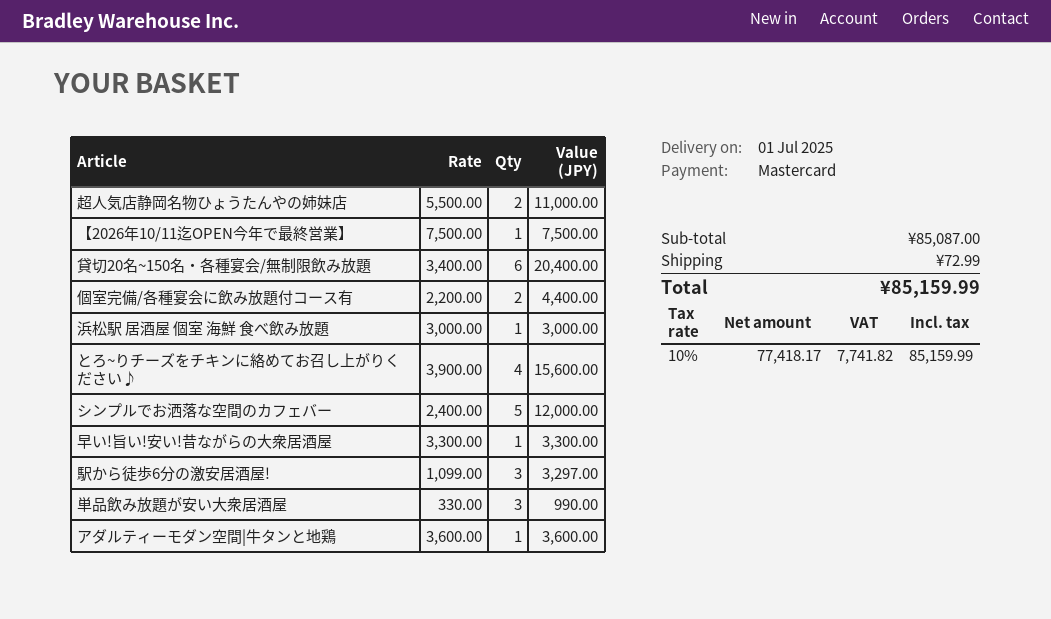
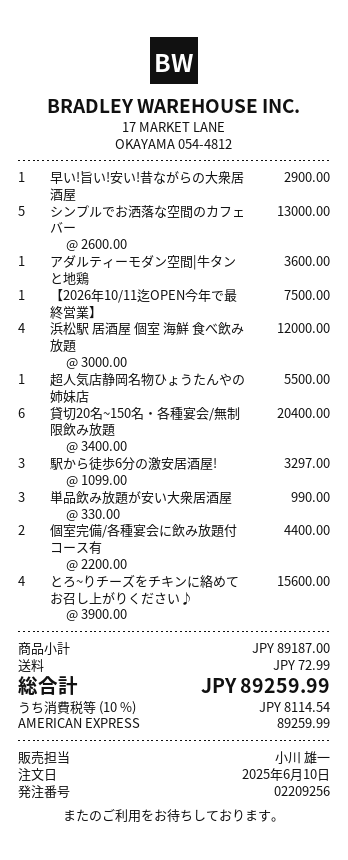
payment method: Mastercard -> American Express
超人気店静岡名物ひょうたんやの姉妹店: 2 x 5500.00 = 11000.00 -> 1 x 5500.00 = 5500.00
浜松駅 居酒屋 個室 海鮮 食べ飲み放題: 1 x 3000.00 = 3000.00 -> 4 x 3000.00 = 12000.00
シンプルでお洒落な空間のカフェバー: 5 x 2400.00 = 12000.00 -> 5 x 2600.00 = 13000.00
早い!旨い!安い!昔ながらの大衆居酒屋: 1 x 3300.00 = 3300.00 -> 1 x 2900.00 = 2900.00
subtotal: 85087.00 -> 89187.00
tax: 10% = 7741.82 -> 10% = 8114.54
total: 85159.99 -> 89259.99

